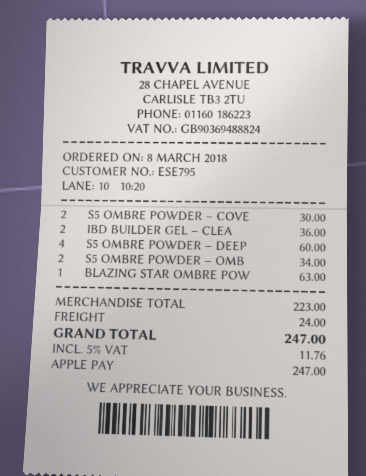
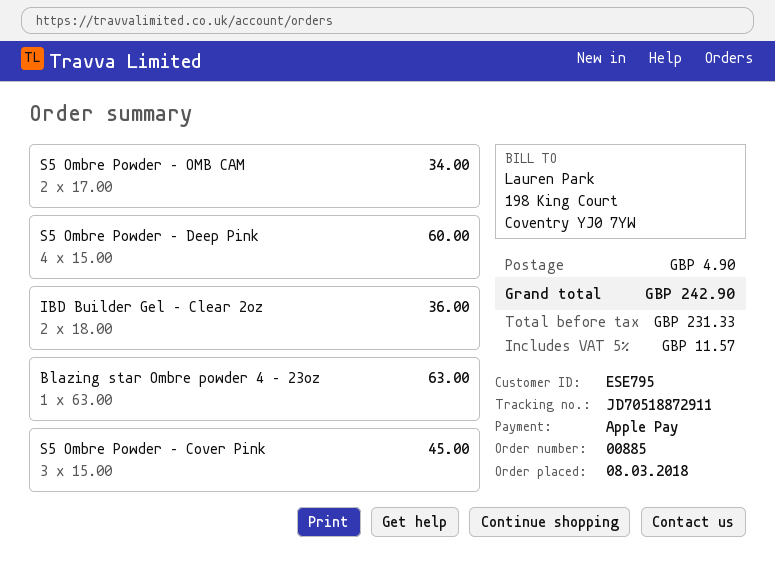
S5 OMBRE POWDER – COVE: 2 for 30.00 -> 3 for 45.00
shipping: 24.00 -> 4.90
tax: 5% = 11.76 -> 5% = 11.57
total: 247.00 -> 242.90

